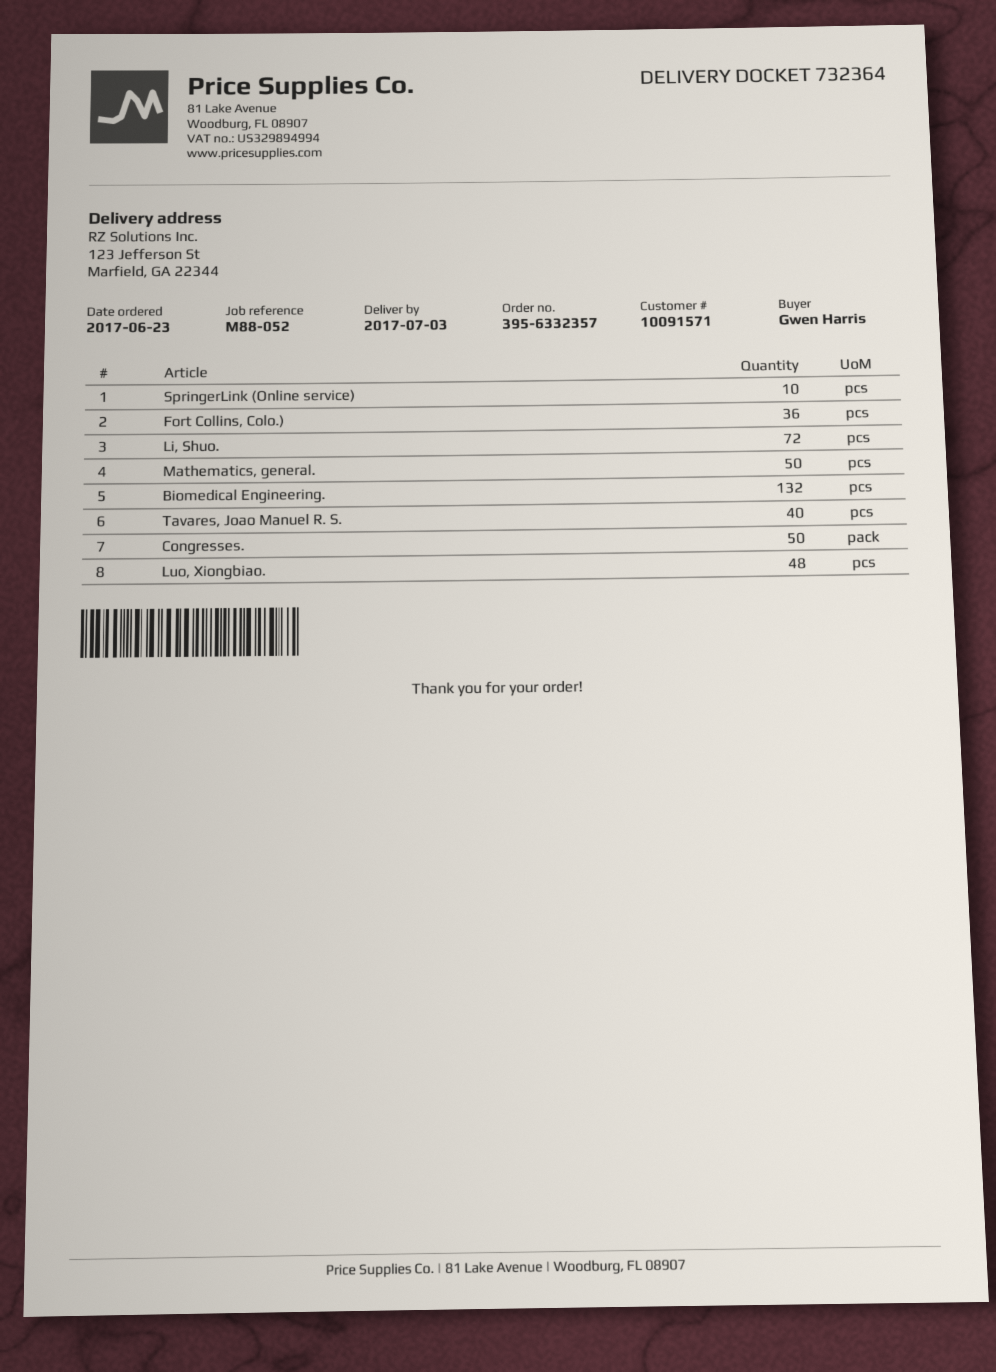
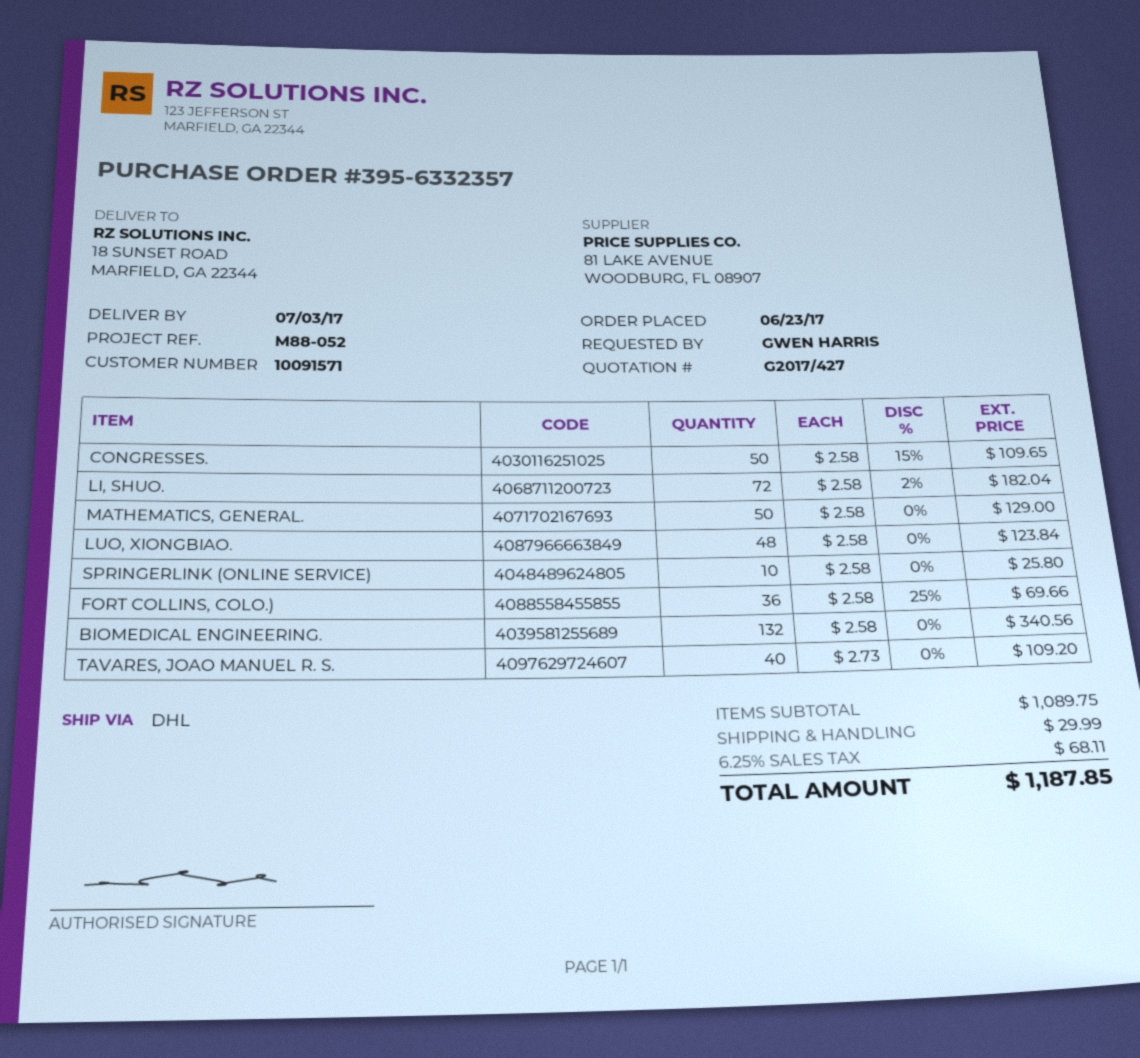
ship to: 123 Jefferson St, Marfield, GA 22344 -> 18 SUNSET ROAD, MARFIELD, GA 22344

